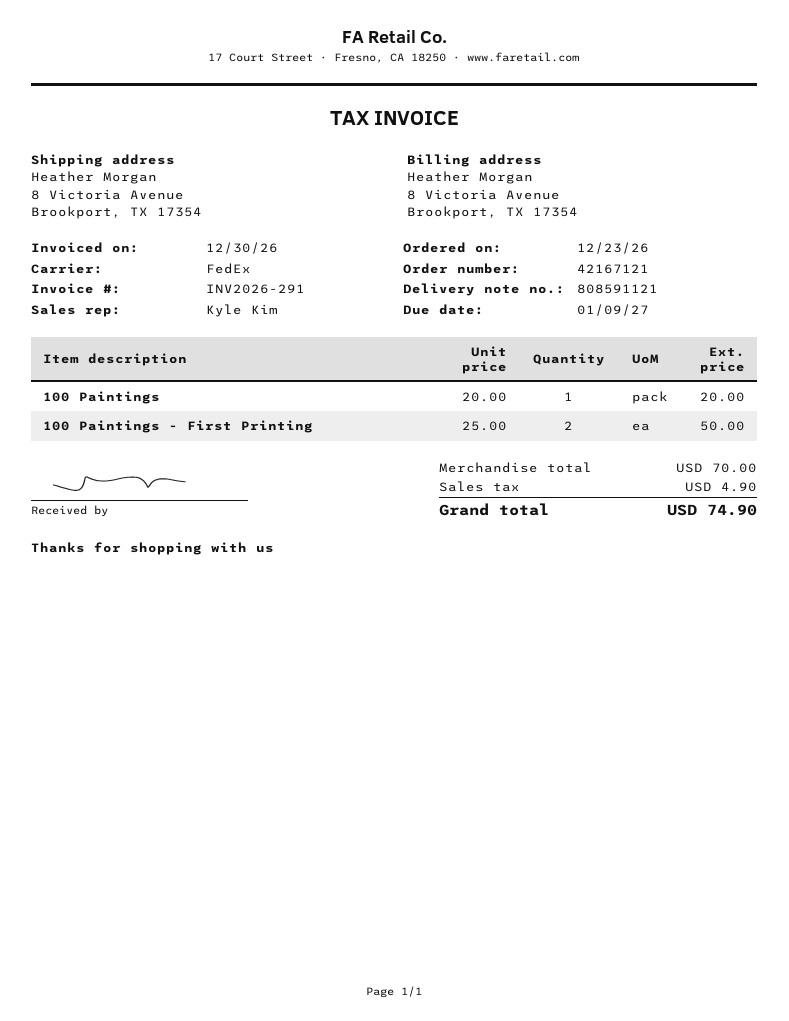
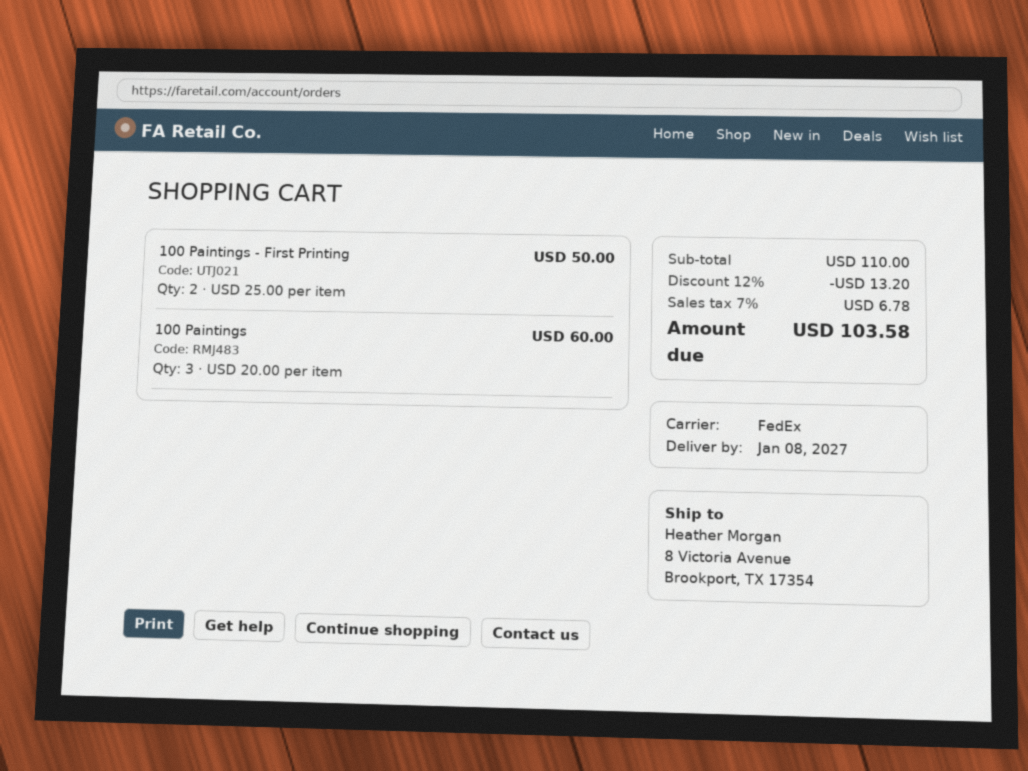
100 Paintings: 1 x 20.00 = 20.00 -> 3 x 20.00 = 60.00
subtotal: 70.00 -> 110.00
discount: none -> 12% = 13.20
tax: 4.90 -> 6.78
total: 74.90 -> 103.58

